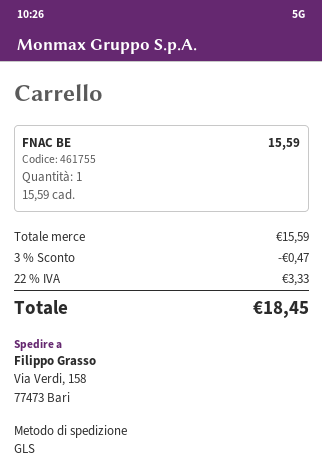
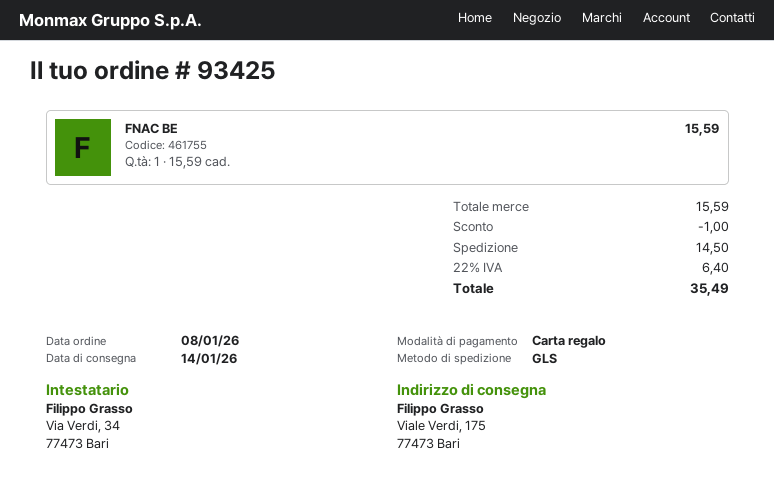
ship to: Via Verdi, 158, 77473 Bari -> Viale Verdi, 175, 77473 Bari
discount: 0.47 -> 1.00
shipping: none -> 14.50
tax: 22% = 3.33 -> 22% = 6.40
total: 18.45 -> 35.49

